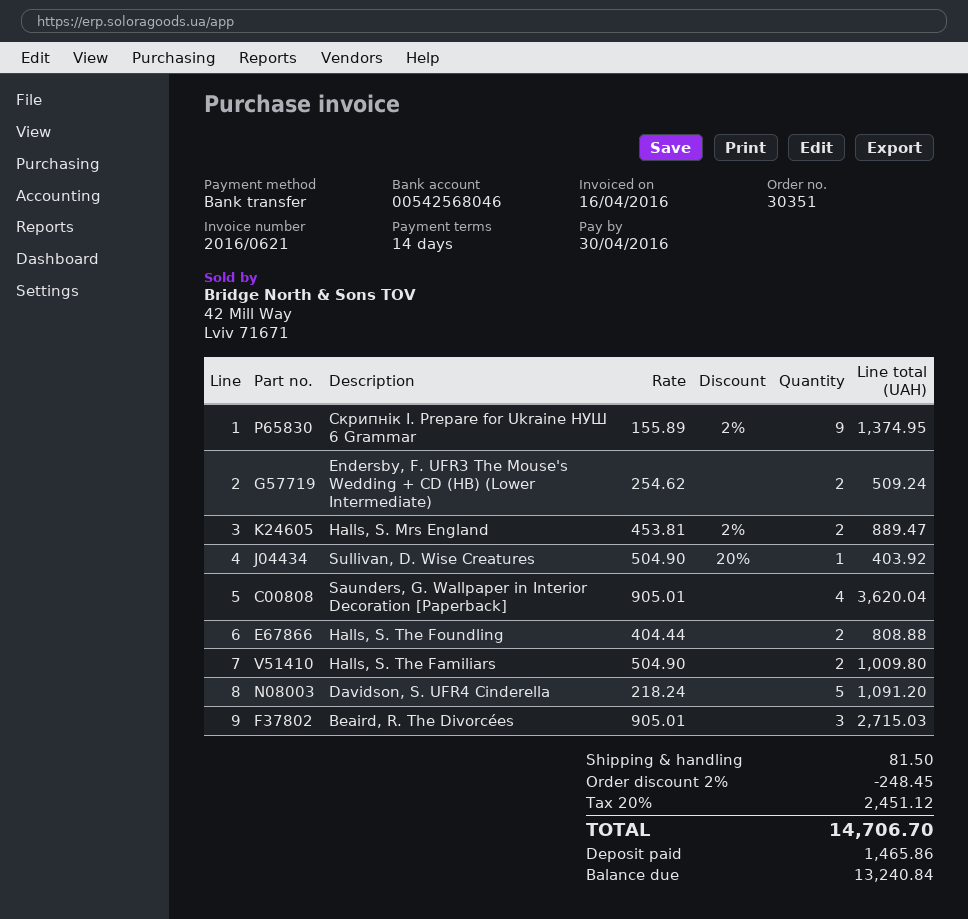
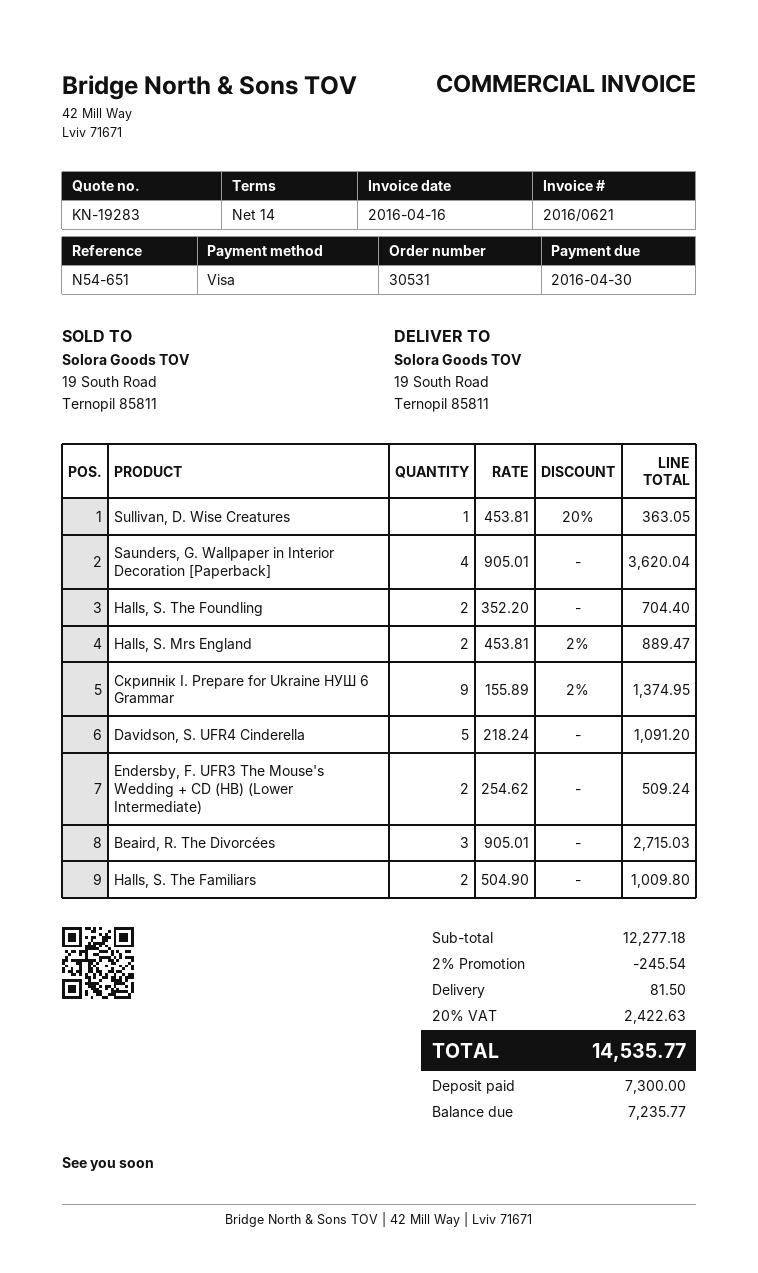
order number: 30351 -> 30531
payment method: bank transfer -> Visa
Sullivan, D. Wise Creatures: 1 x 504.90 - 20% = 403.92 -> 1 x 453.81 - 20% = 363.05
Halls, S. The Foundling: 2 x 404.44 = 808.88 -> 2 x 352.20 = 704.40
discount: 2% = 248.45 -> 2% = 245.54
tax: 20% = 2451.12 -> 20% = 2422.63
total: 14706.70 -> 14535.77
deposit: 1465.86 -> 7300.00
balance: 13240.84 -> 7235.77

